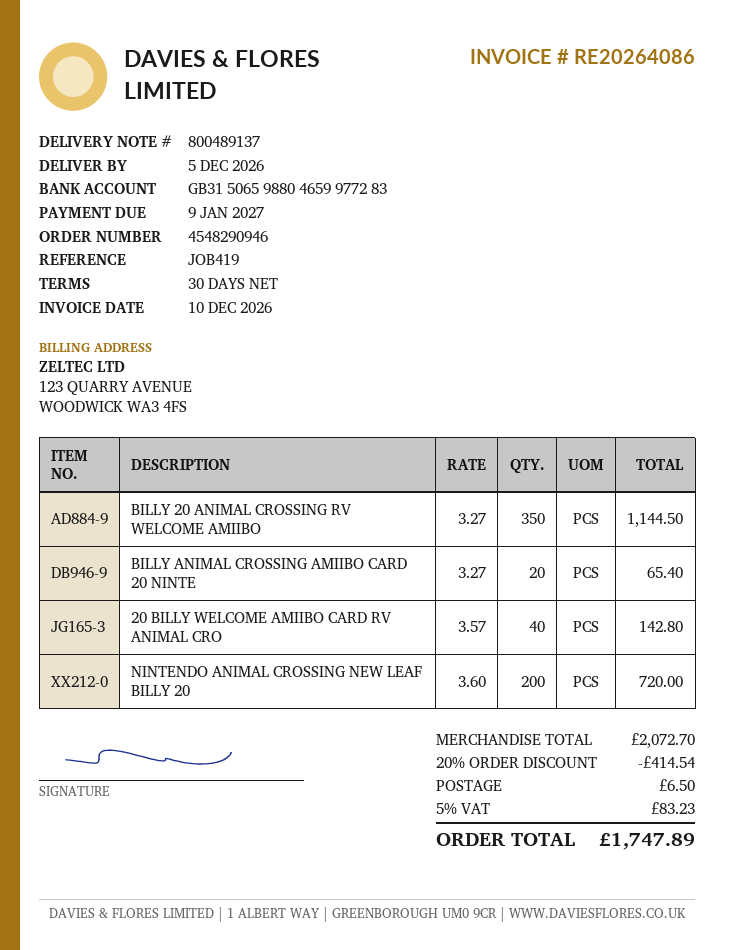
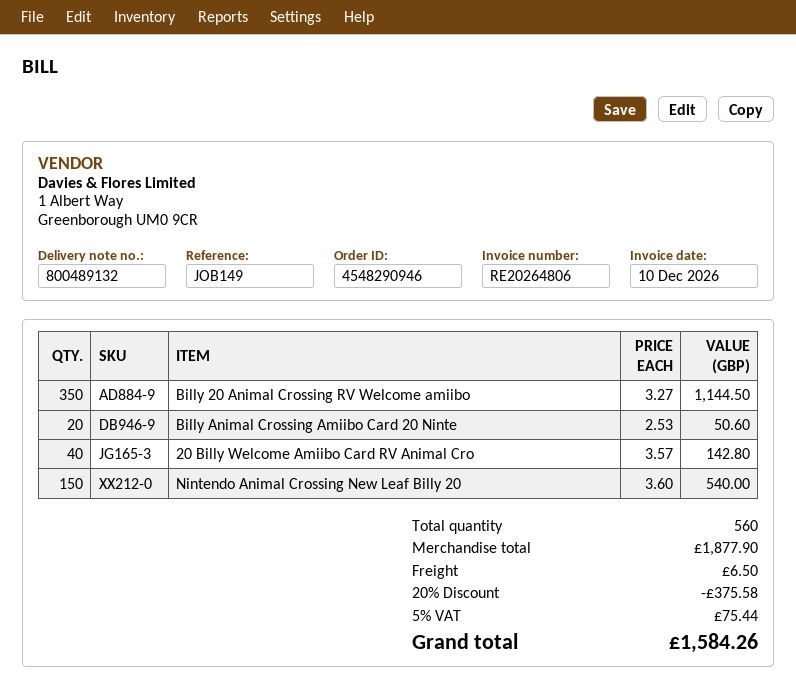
delivery note number: 800489137 -> 800489132
invoice number: RE20264086 -> RE20264806
reference: JOB419 -> JOB149
BILLY ANIMAL CROSSING AMIIBO CARD 20 NINTE: 20 x 3.27 = 65.40 -> 20 x 2.53 = 50.60
NINTENDO ANIMAL CROSSING NEW LEAF BILLY 20: 200 x 3.60 = 720.00 -> 150 x 3.60 = 540.00
subtotal: 2072.70 -> 1877.90
discount: 20% = 414.54 -> 20% = 375.58
tax: 5% = 83.23 -> 5% = 75.44
total: 1747.89 -> 1584.26

